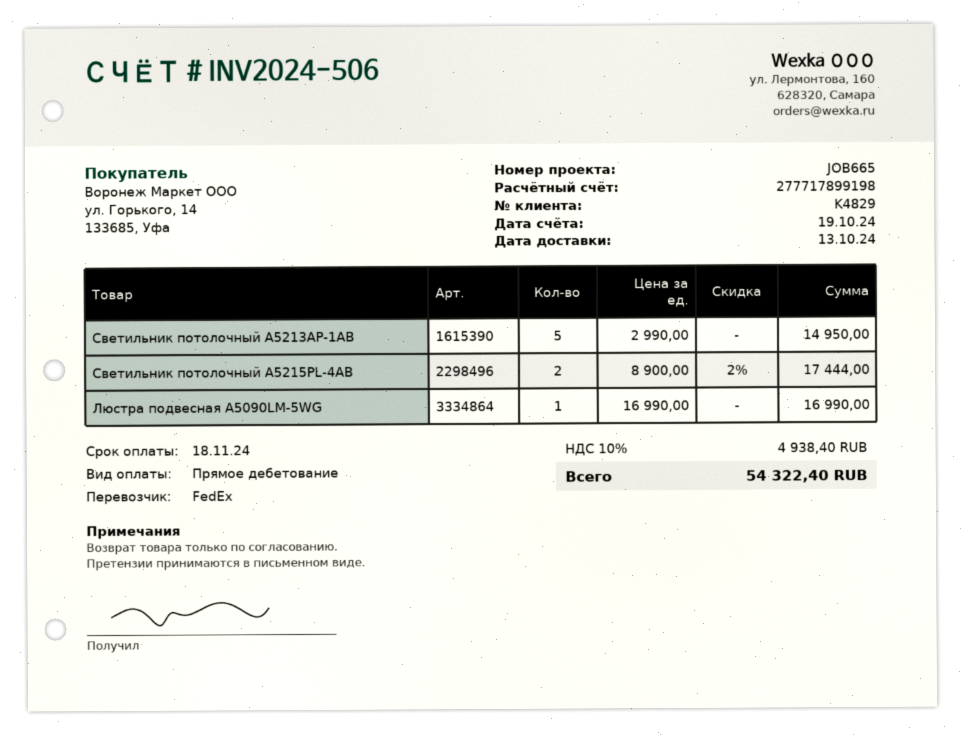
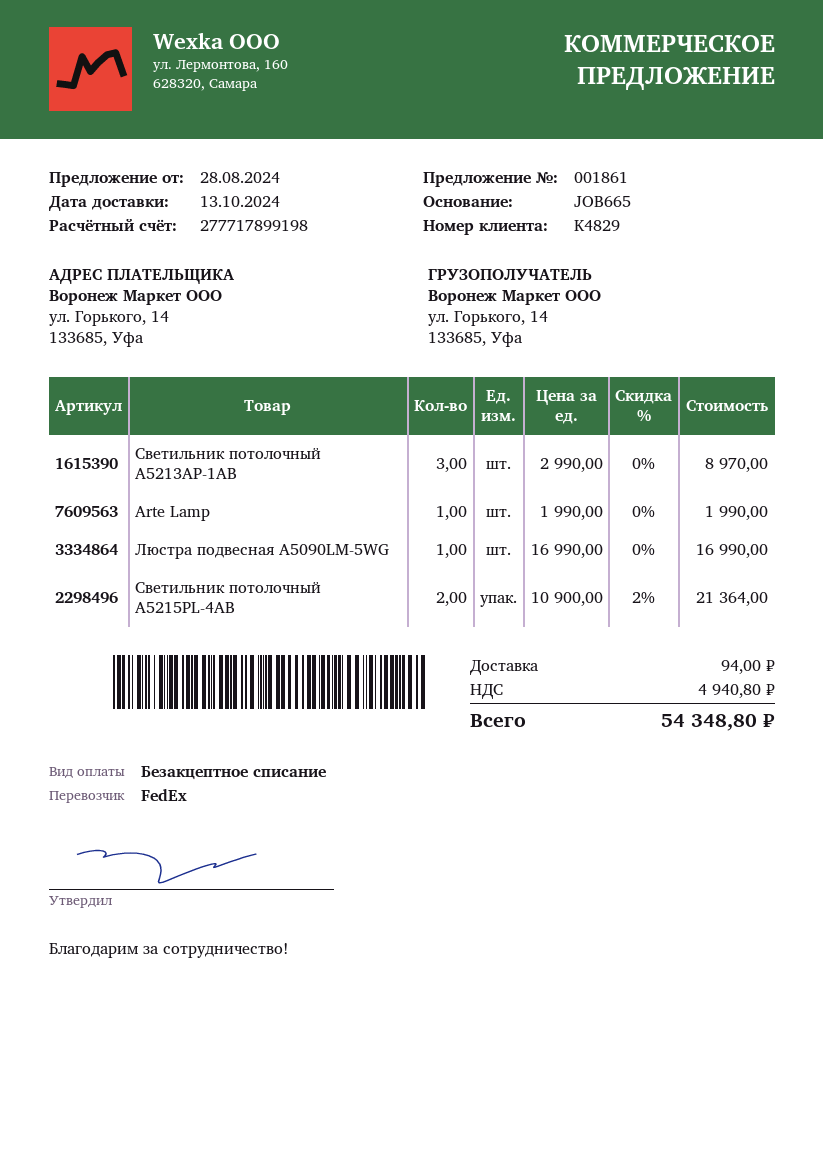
Светильник потолочный A5213AP-1AB: 5 x 2990.00 = 14950.00 -> 3 x 2990.00 = 8970.00
Светильник потолочный A5215PL-4AB: 2 x 8900.00 - 2% = 17444.00 -> 2 x 10900.00 - 2% = 21364.00
Arte Lamp: none -> 1 x 1990.00 = 1990.00
shipping: none -> 94.00
tax: 4938.40 -> 4940.80
total: 54322.40 -> 54348.80

